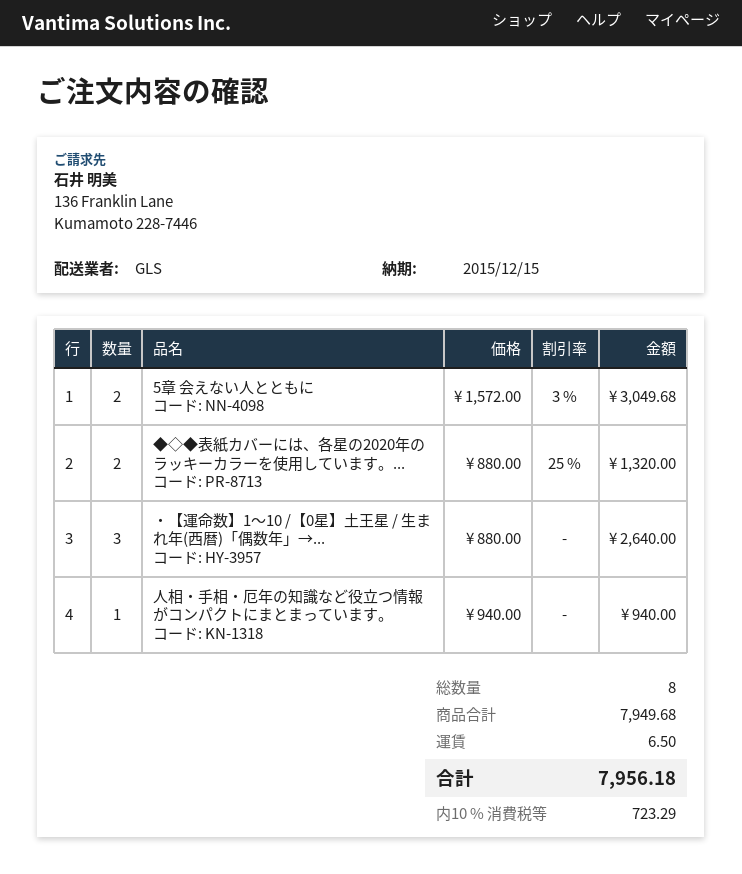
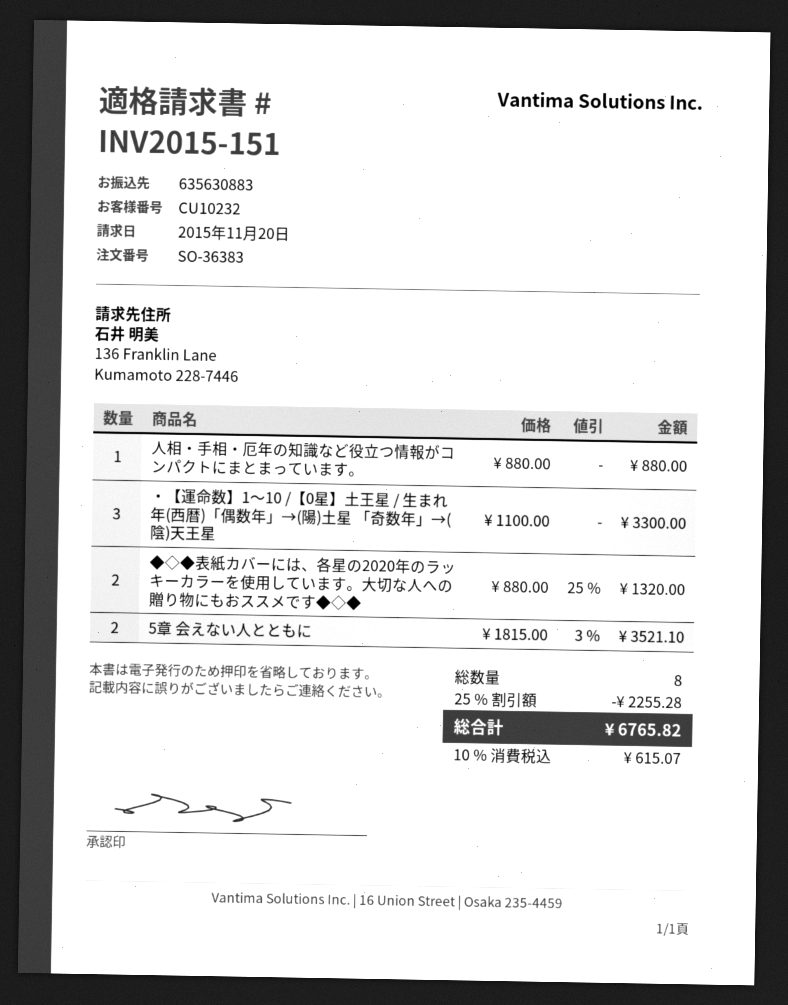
5章 会えない人とともに: 2 x 1572.00 - 3% = 3049.68 -> 2 x 1815.00 - 3% = 3521.10
・【運命数】1〜10 /【0星】土王星 / 生まれ年(西暦)「偶数年」→...: 3 x 880.00 = 2640.00 -> 3 x 1100.00 = 3300.00
人相・手相・厄年の知識など役立つ情報がコンパクトにまとまっています。: 1 x 940.00 = 940.00 -> 1 x 880.00 = 880.00
discount: none -> 25% = 2255.28
shipping: 6.50 -> none
tax: 10% = 723.29 -> 10% = 615.07
total: 7956.18 -> 6765.82

